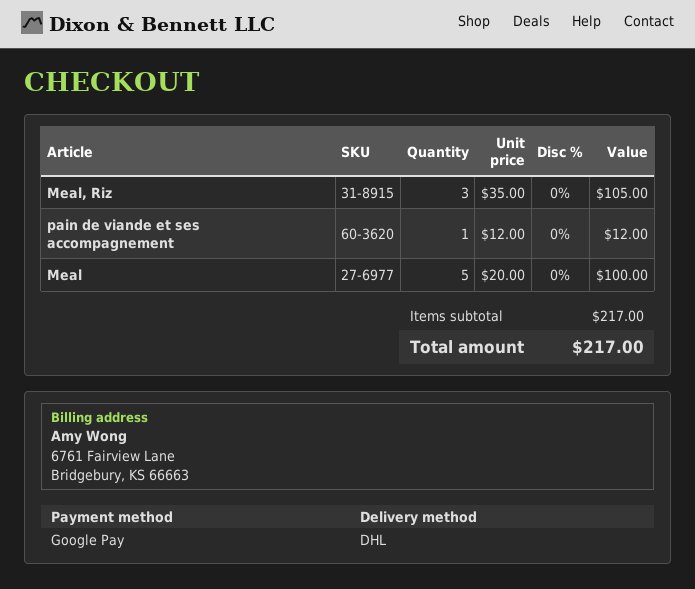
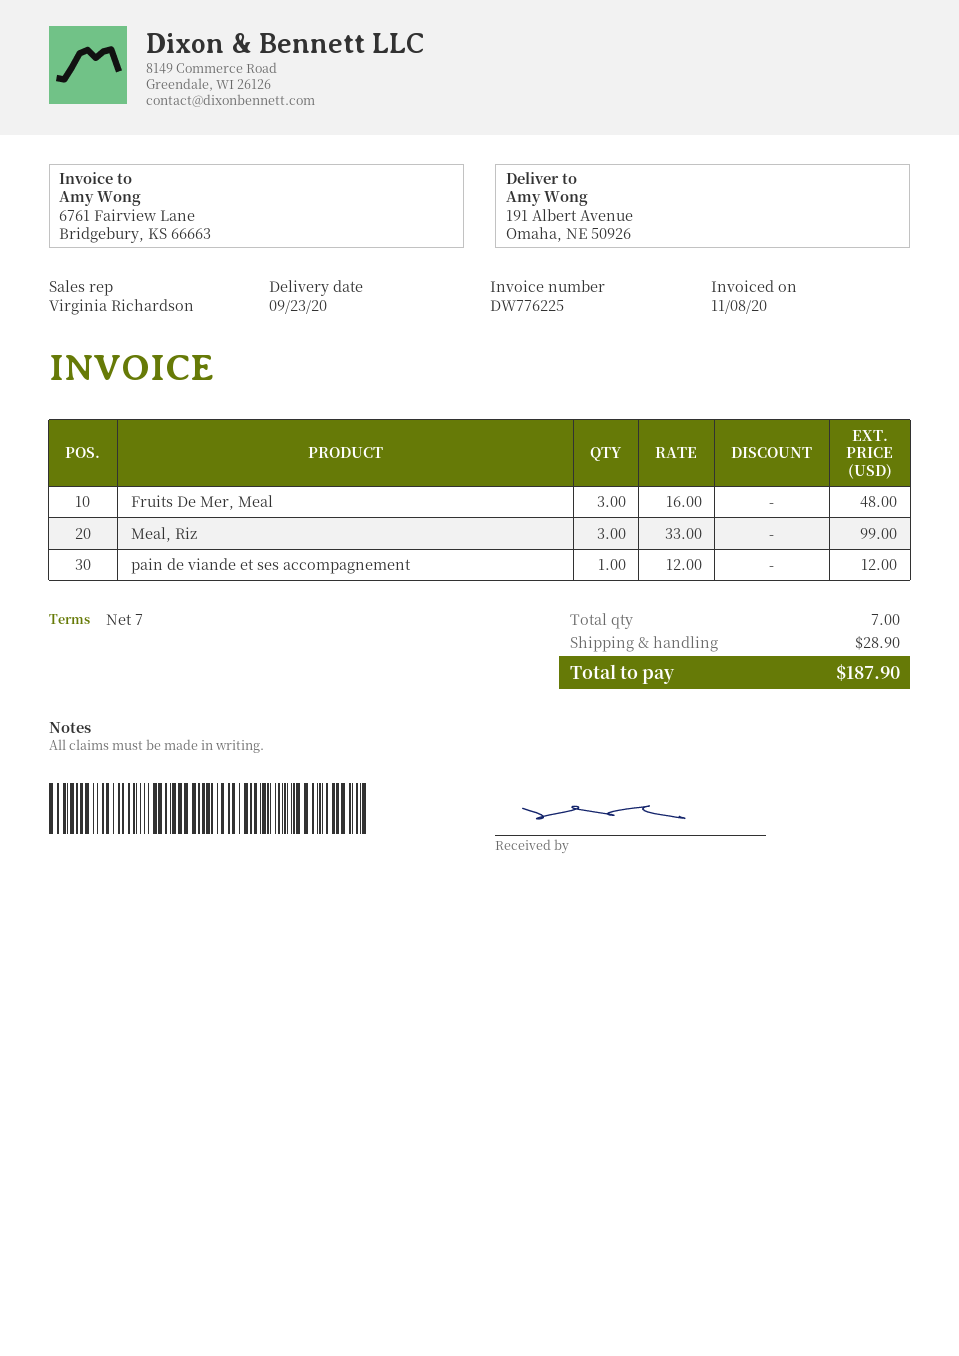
Meal, Riz: 3 x 35.00 = 105.00 -> 3 x 33.00 = 99.00
Meal: 5 x 20.00 = 100.00 -> none
Fruits De Mer, Meal: none -> 3 x 16.00 = 48.00
shipping: none -> 28.90
total: 217.00 -> 187.90

